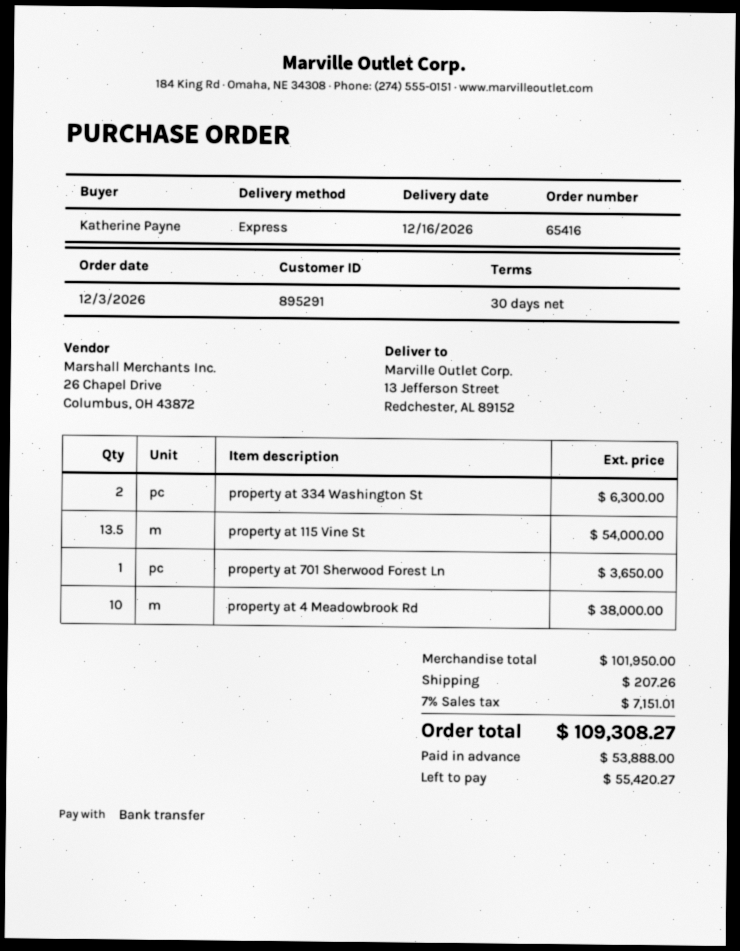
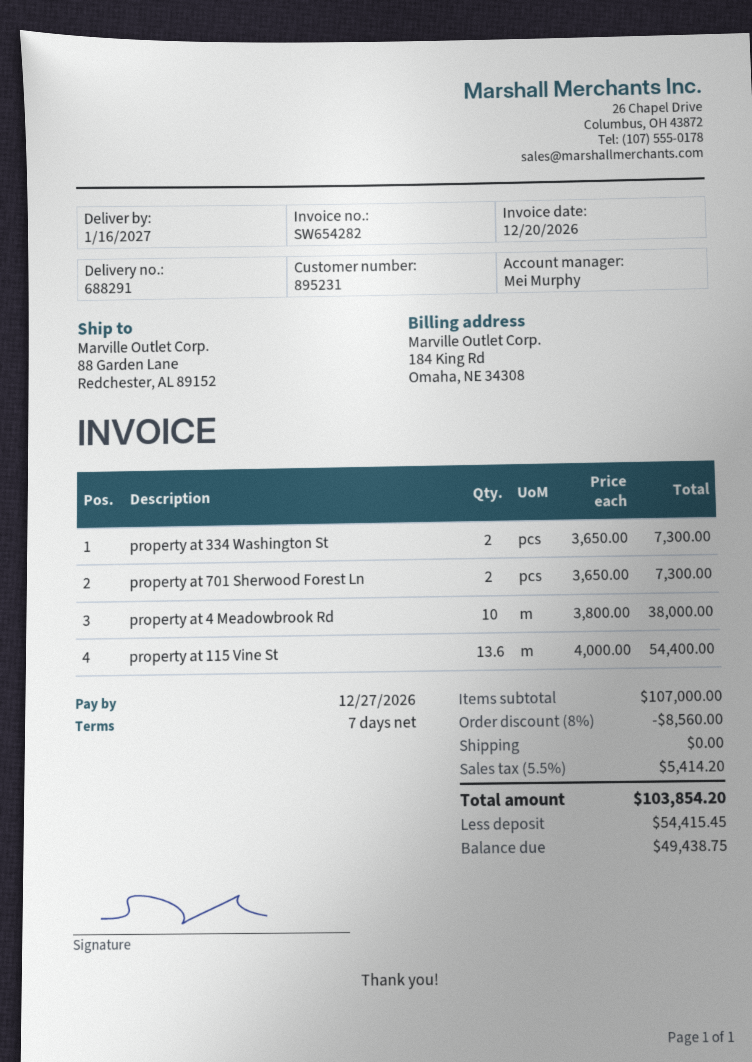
delivery date: 2026-12-16 -> 2027-01-16
payment terms: 30 days -> 7 days
customer number: 895291 -> 895231
ship to: 13 Jefferson Street, Redchester, AL 89152 -> 88 Garden Lane, Redchester, AL 89152
property at 334 Washington St: 2 for 6300.00 -> 2 for 7300.00
property at 115 Vine St: 13.5 for 54000.00 -> 13.6 for 54400.00
property at 701 Sherwood Forest Ln: 1 for 3650.00 -> 2 for 7300.00
subtotal: 101950.00 -> 107000.00
discount: none -> 8% = 8560.00
shipping: 207.26 -> 0.00
tax: 7% = 7151.01 -> 5.5% = 5414.20
total: 109308.27 -> 103854.20
deposit: 53888.00 -> 54415.45
balance: 55420.27 -> 49438.75

